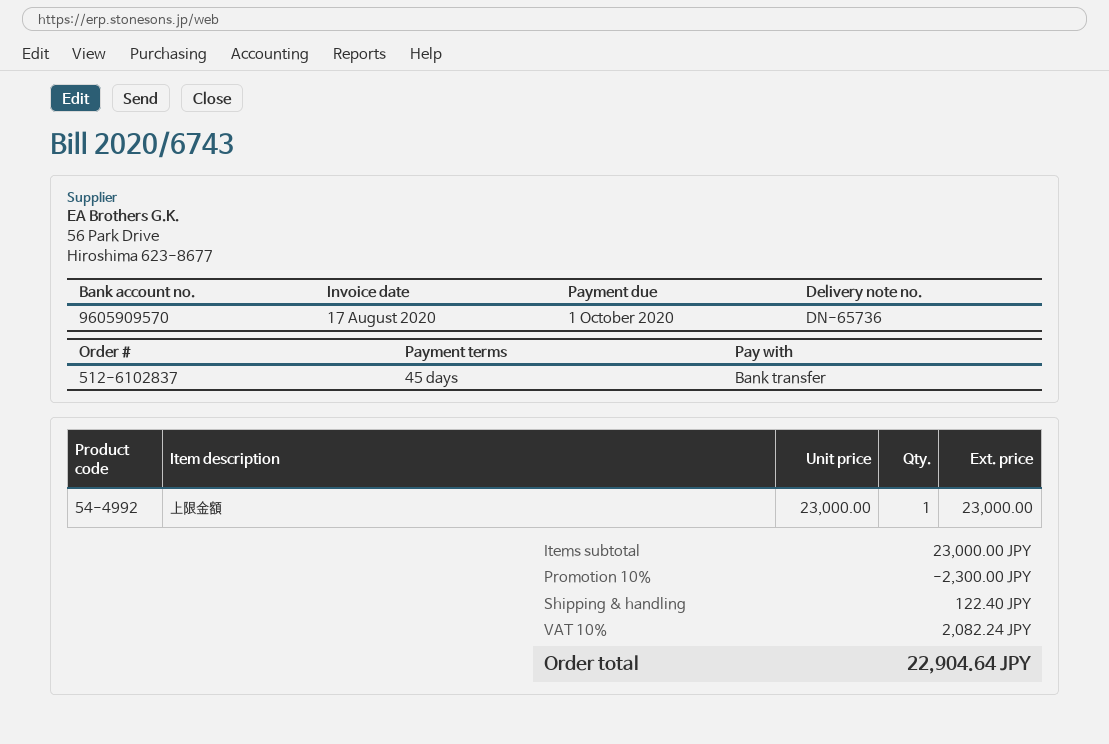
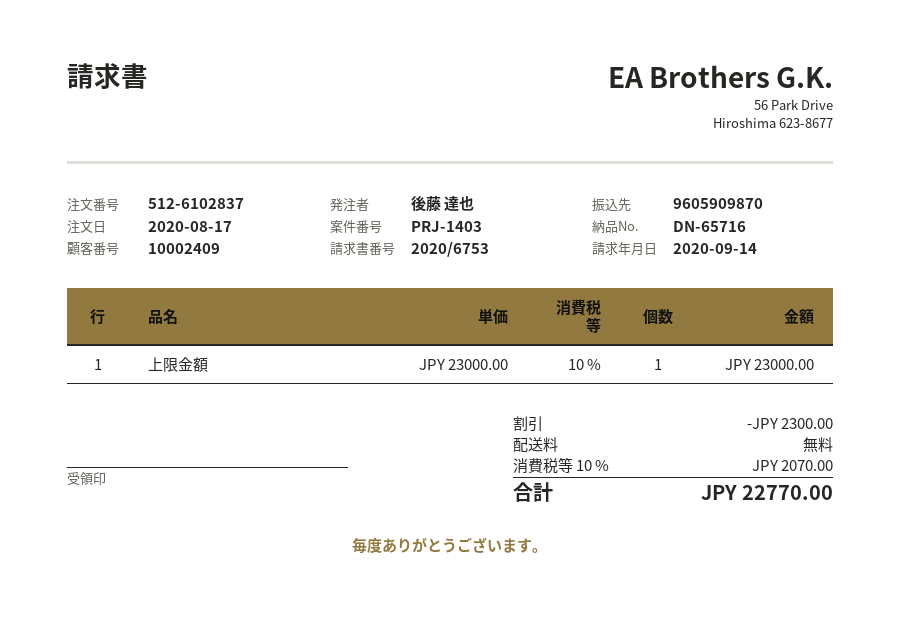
delivery note number: DN-65736 -> DN-65716
invoice number: 2020/6743 -> 2020/6753
invoice date: 2020-08-17 -> 2020-09-14
bank account: 9605909570 -> 9605909870
shipping: 122.40 -> 0.00
tax: 10% = 2082.24 -> 10% = 2070.00
total: 22904.64 -> 22770.00

